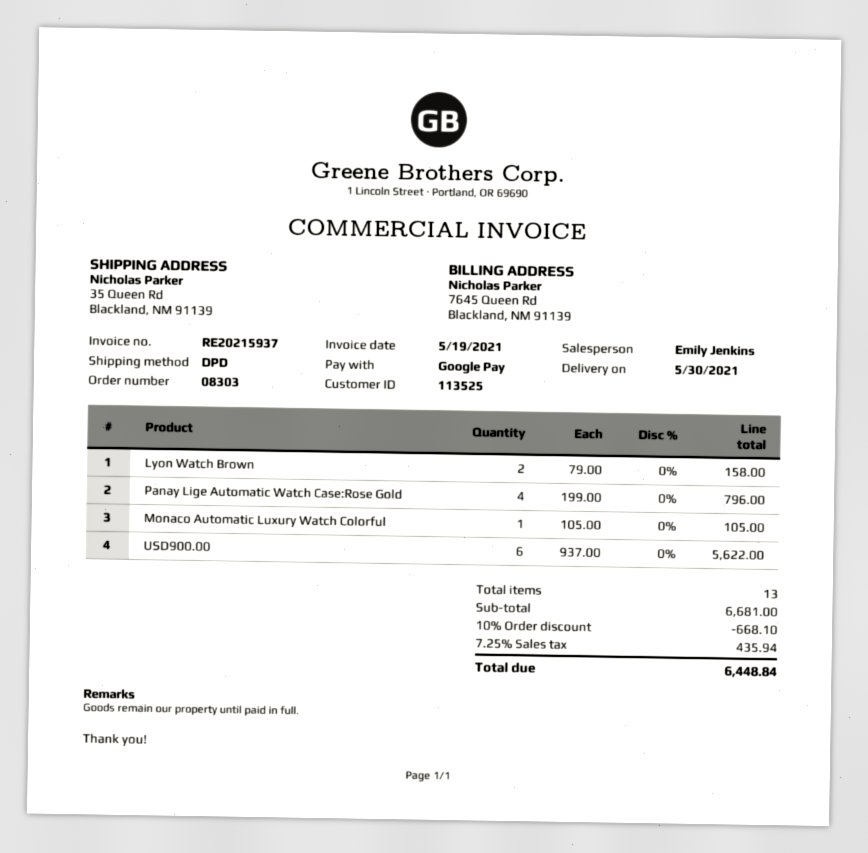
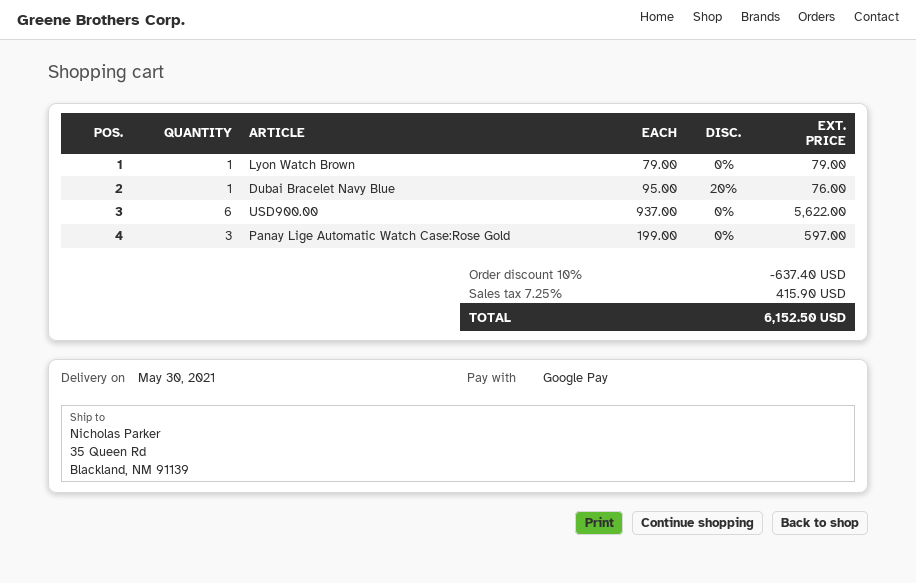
Lyon Watch Brown: 2 x 79.00 = 158.00 -> 1 x 79.00 = 79.00
Panay Lige Automatic Watch Case:Rose Gold: 4 x 199.00 = 796.00 -> 3 x 199.00 = 597.00
Monaco Automatic Luxury Watch Colorful: 1 x 105.00 = 105.00 -> none
Dubai Bracelet Navy Blue: none -> 1 x 95.00 - 20% = 76.00
discount: 10% = 668.10 -> 10% = 637.40
tax: 7.25% = 435.94 -> 7.25% = 415.90
total: 6448.84 -> 6152.50

